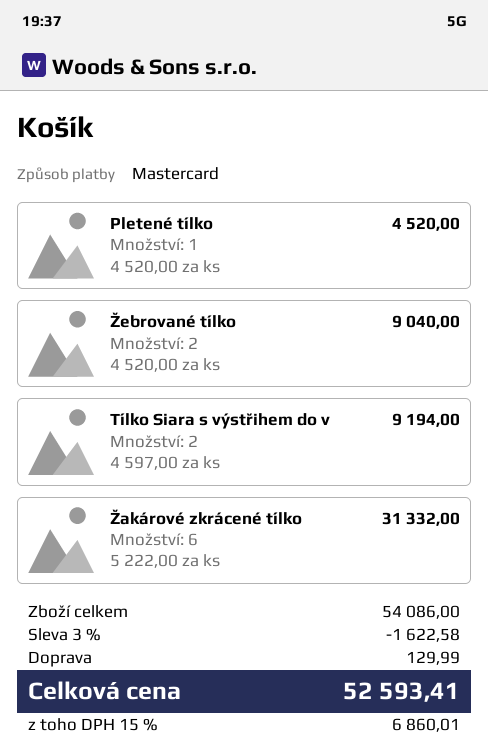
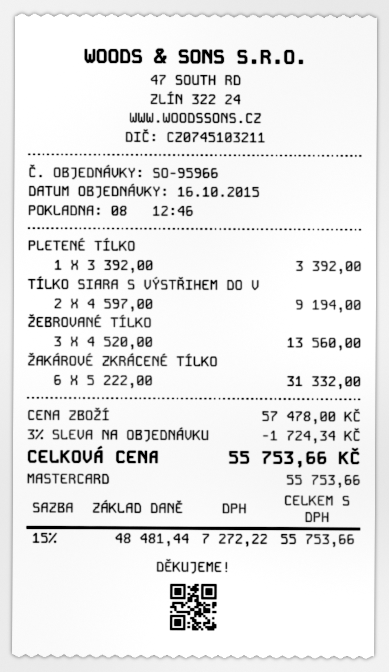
Pletené tílko: 1 x 4520.00 = 4520.00 -> 1 x 3392.00 = 3392.00
Žebrované tílko: 2 x 4520.00 = 9040.00 -> 3 x 4520.00 = 13560.00
subtotal: 54086.00 -> 57478.00
discount: 3% = 1622.58 -> 3% = 1724.34
shipping: 129.99 -> none
tax: 15% = 6860.01 -> 15% = 7272.22
total: 52593.41 -> 55753.66

